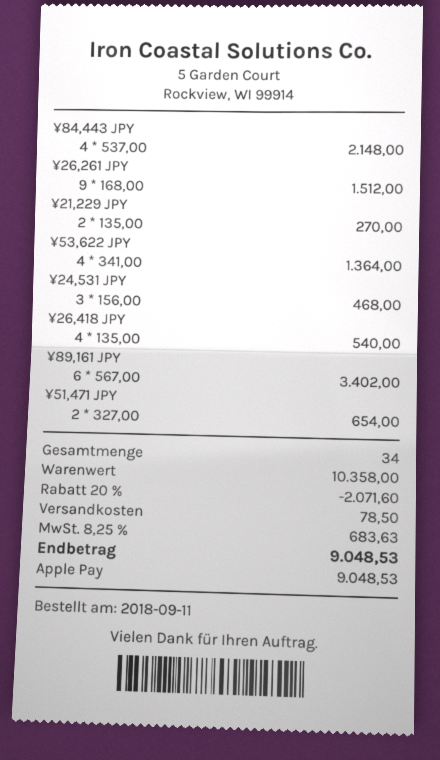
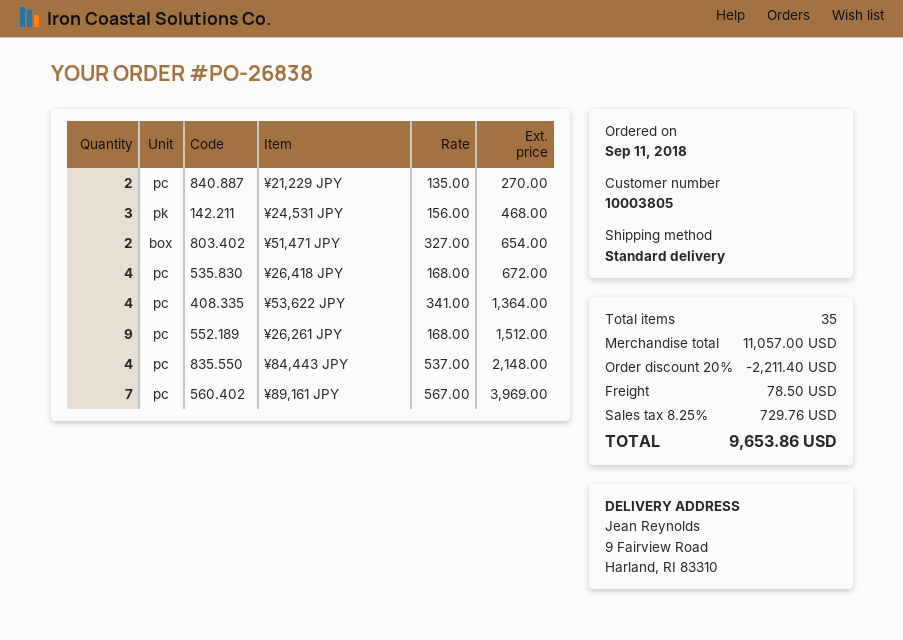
¥26,418 JPY: 4 x 135.00 = 540.00 -> 4 x 168.00 = 672.00
¥89,161 JPY: 6 x 567.00 = 3402.00 -> 7 x 567.00 = 3969.00
total quantity: 34 -> 35
subtotal: 10358.00 -> 11057.00
discount: 20% = 2071.60 -> 20% = 2211.40
tax: 8.25% = 683.63 -> 8.25% = 729.76
total: 9048.53 -> 9653.86

